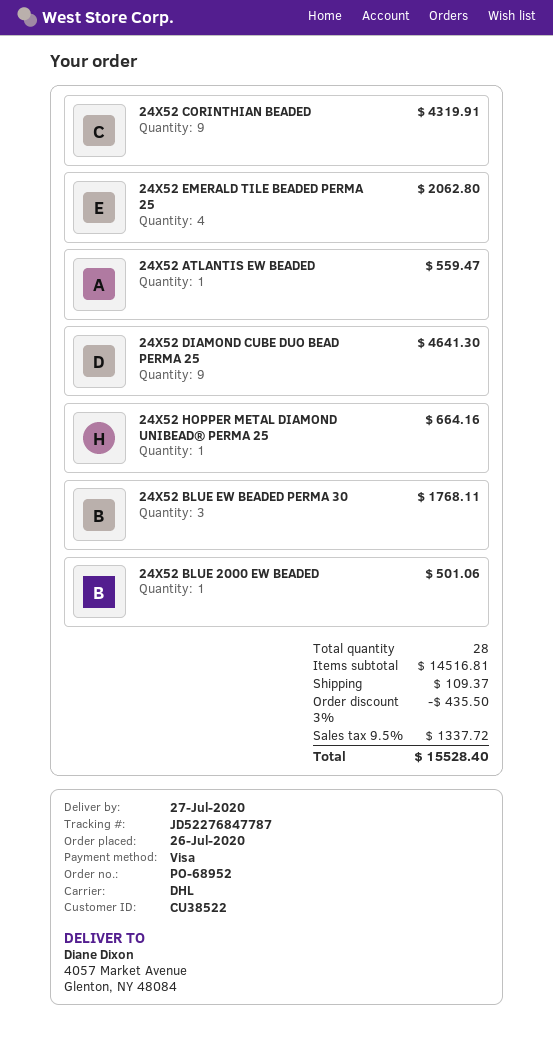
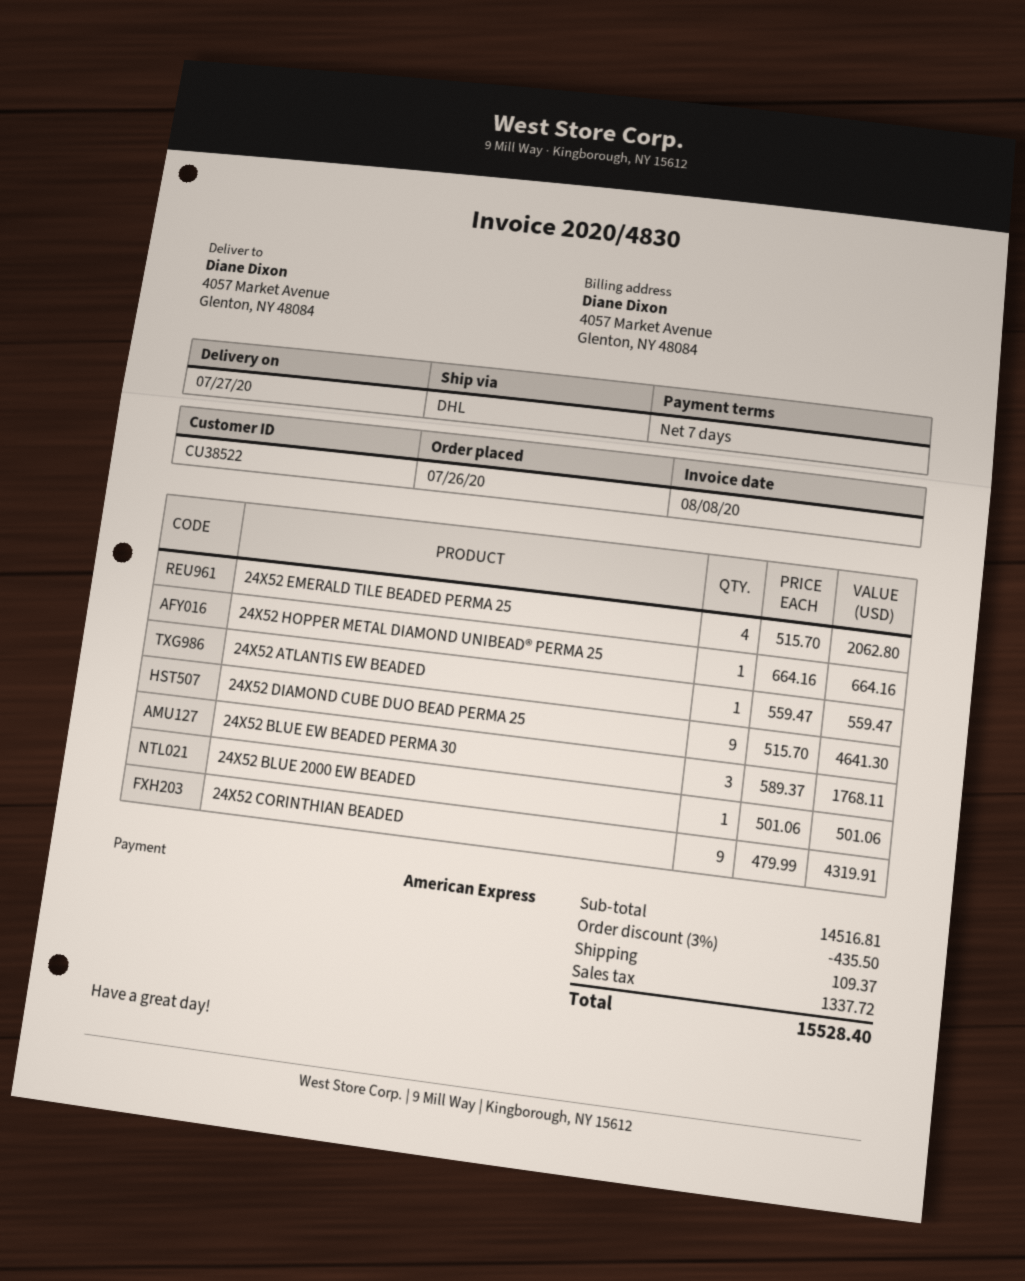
payment method: Visa -> American Express

